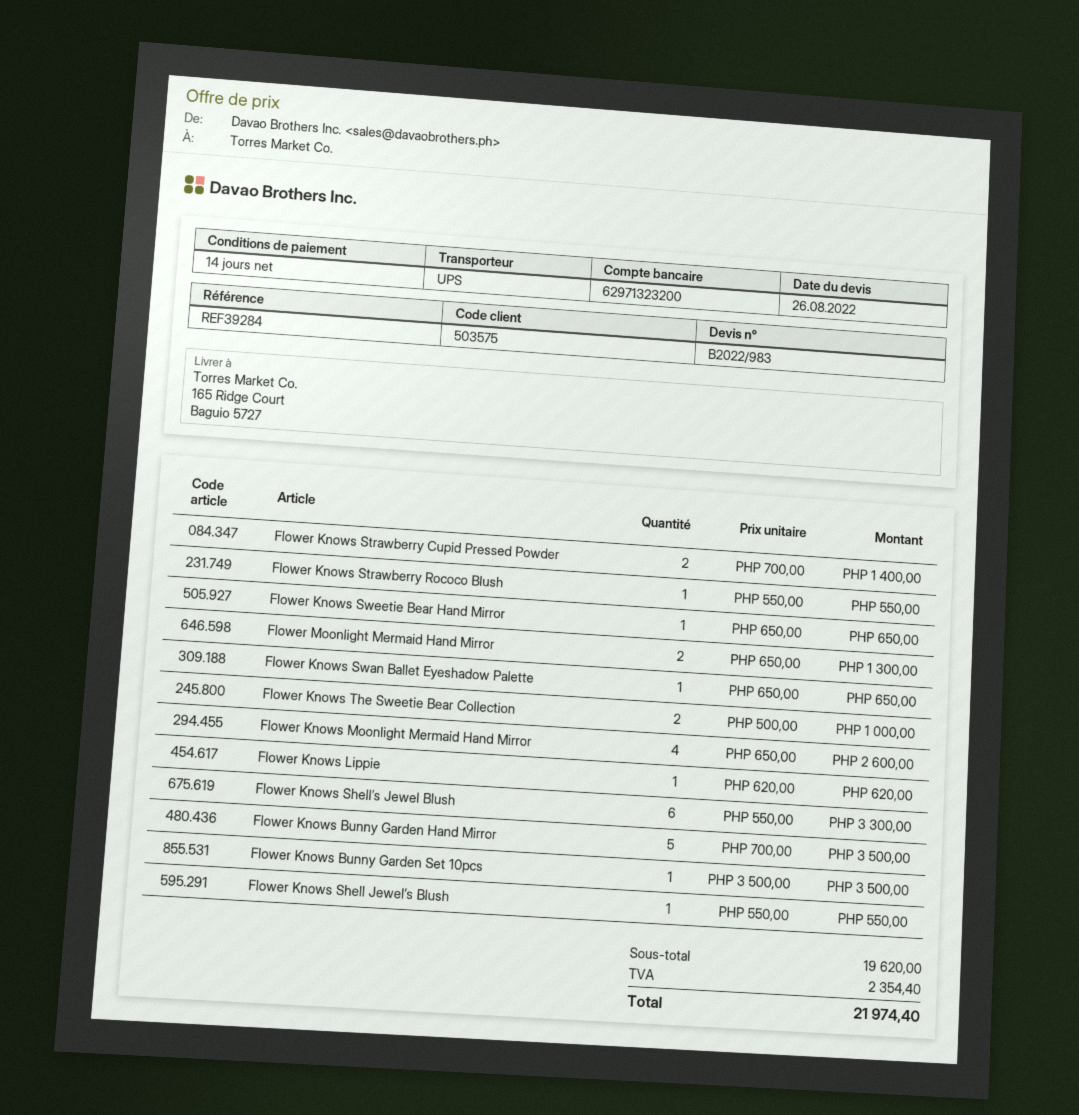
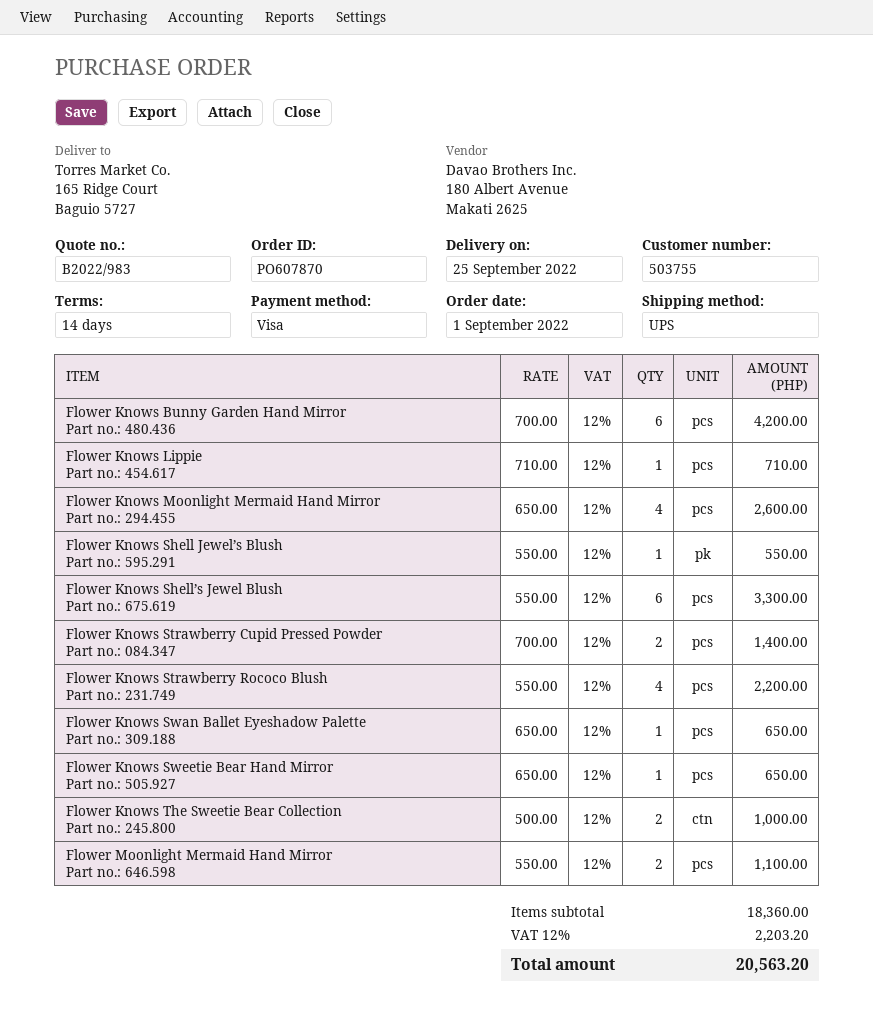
customer number: 503575 -> 503755
Flower Knows Strawberry Rococo Blush: 1 x 550.00 = 550.00 -> 4 x 550.00 = 2200.00
Flower Moonlight Mermaid Hand Mirror: 2 x 650.00 = 1300.00 -> 2 x 550.00 = 1100.00
Flower Knows Lippie: 1 x 620.00 = 620.00 -> 1 x 710.00 = 710.00
Flower Knows Bunny Garden Hand Mirror: 5 x 700.00 = 3500.00 -> 6 x 700.00 = 4200.00
Flower Knows Bunny Garden Set 10pcs: 1 x 3500.00 = 3500.00 -> none
subtotal: 19620.00 -> 18360.00
tax: 2354.40 -> 2203.20
total: 21974.40 -> 20563.20

